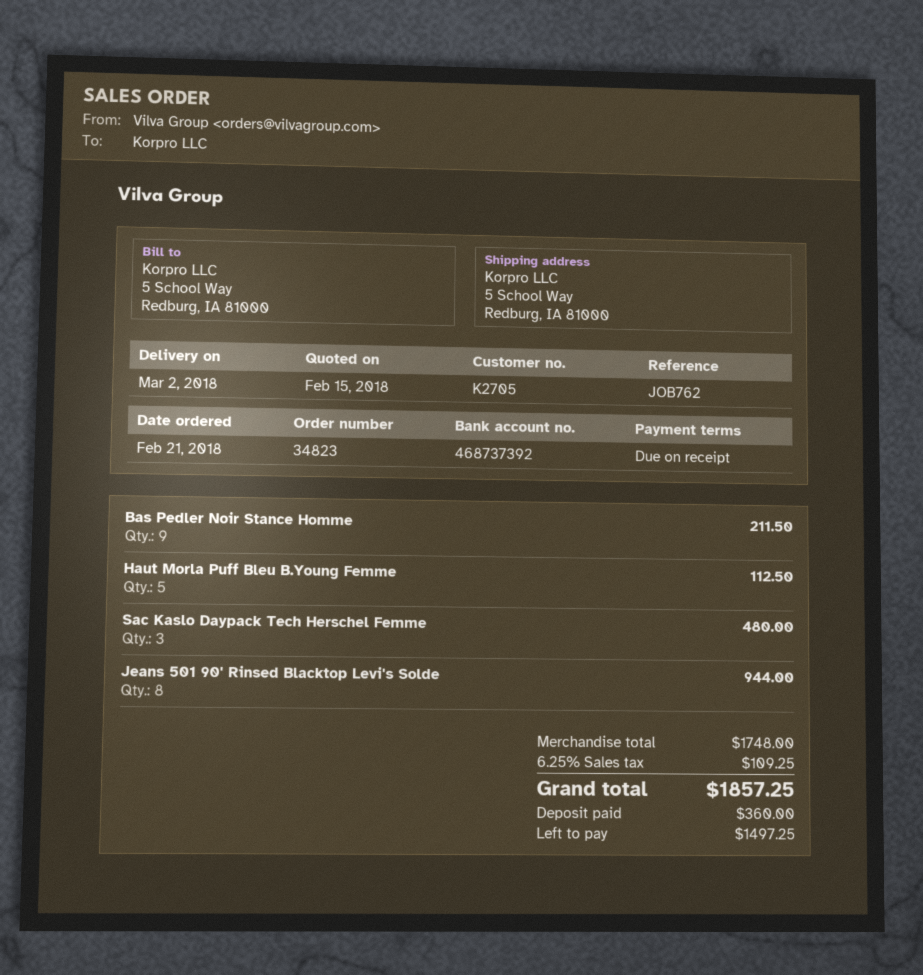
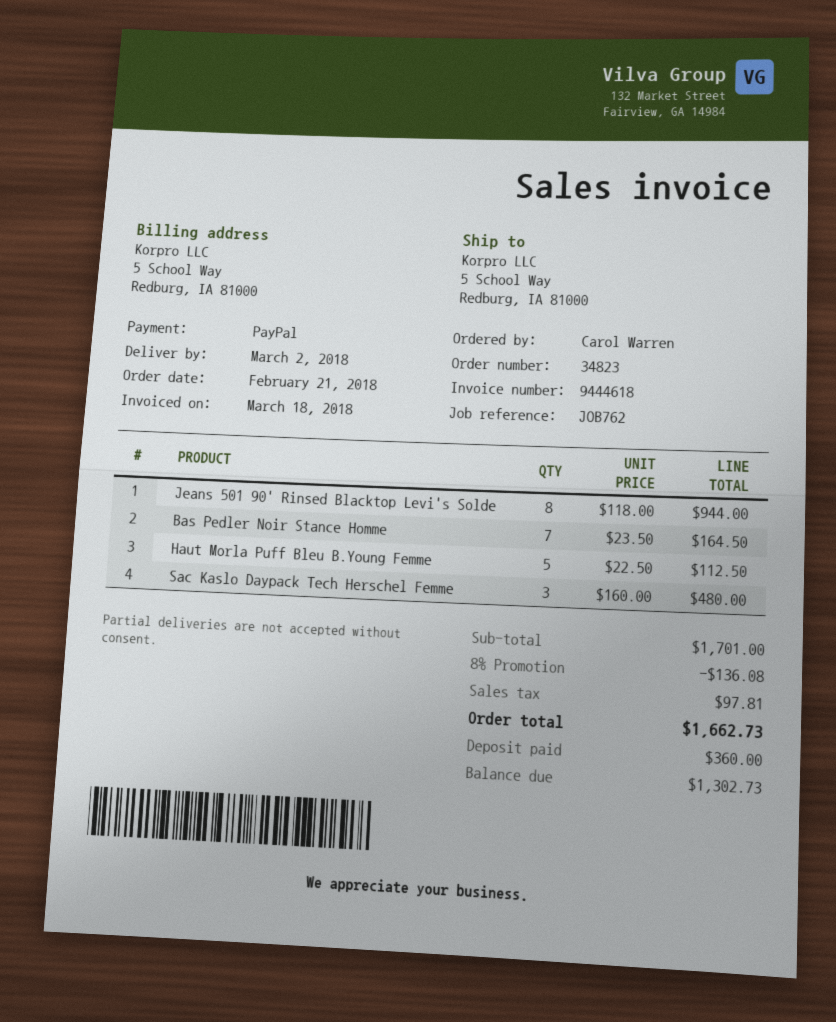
Bas Pedler Noir Stance Homme: 9 for 211.50 -> 7 for 164.50
subtotal: 1748.00 -> 1701.00
discount: none -> 8% = 136.08
tax: 109.25 -> 97.81
total: 1857.25 -> 1662.73
balance: 1497.25 -> 1302.73

